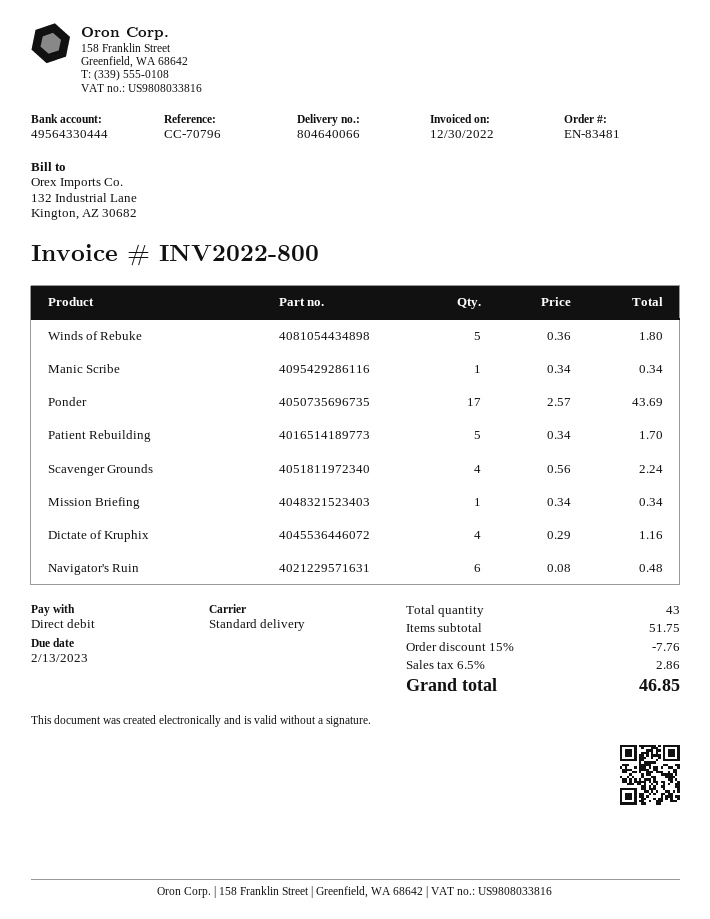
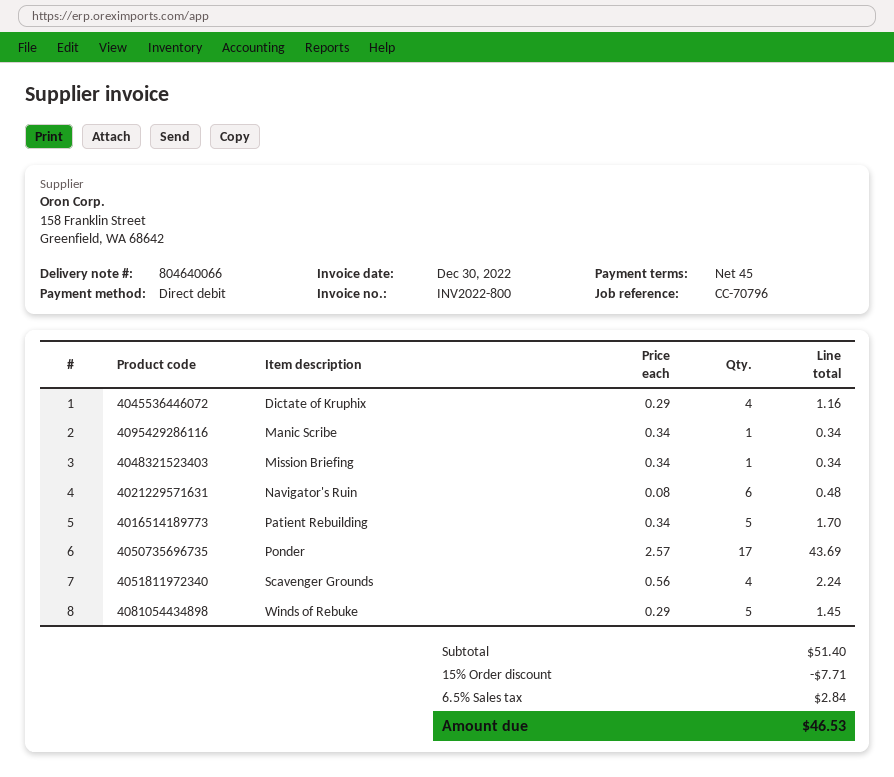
Winds of Rebuke: 5 x 0.36 = 1.80 -> 5 x 0.29 = 1.45
subtotal: 51.75 -> 51.40
discount: 15% = 7.76 -> 15% = 7.71
tax: 6.5% = 2.86 -> 6.5% = 2.84
total: 46.85 -> 46.53

